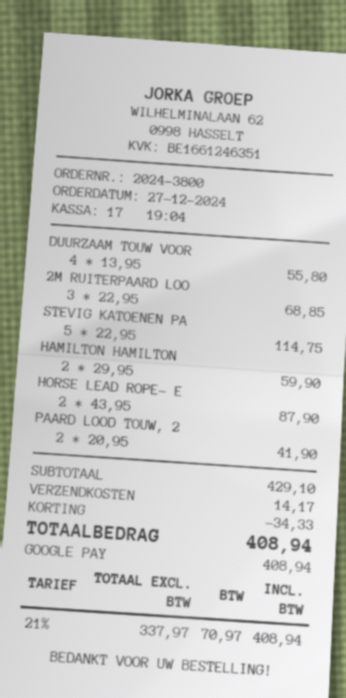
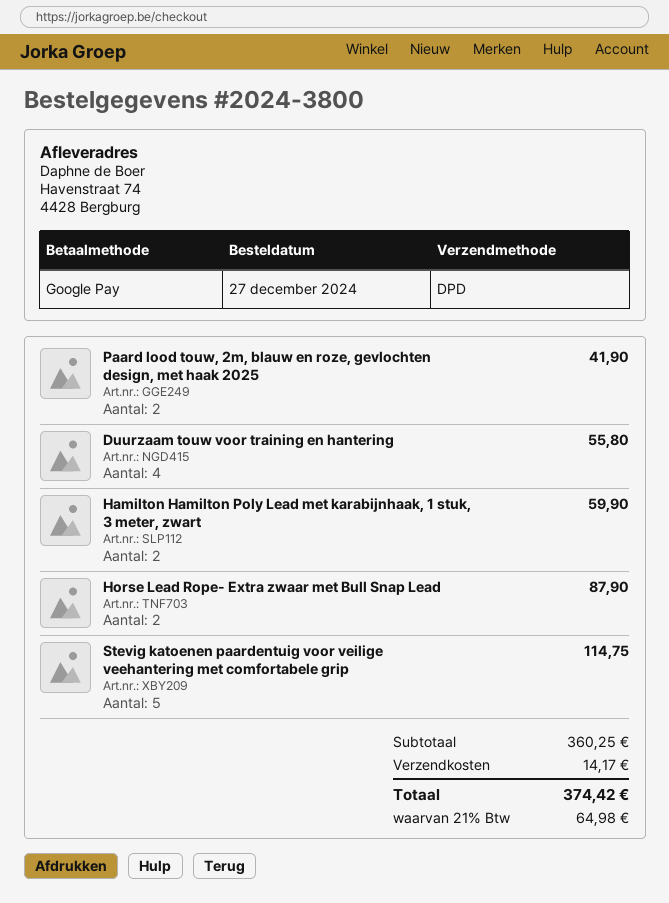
2M RUITERPAARD LOO: 3 for 68.85 -> none
subtotal: 429.10 -> 360.25
discount: 34.33 -> none
tax: 21% = 70.97 -> 21% = 64.98
total: 408.94 -> 374.42

